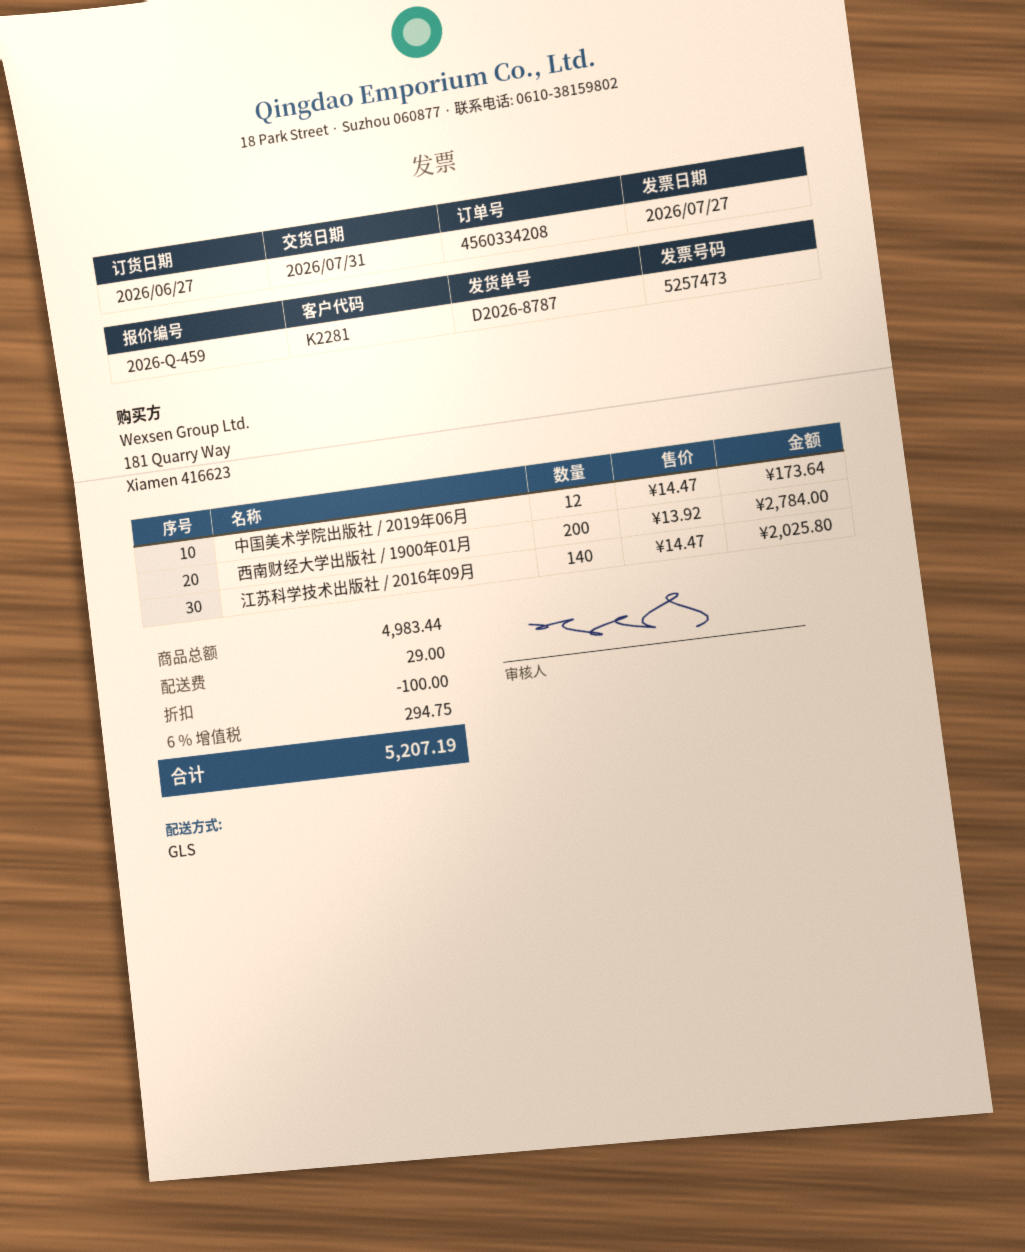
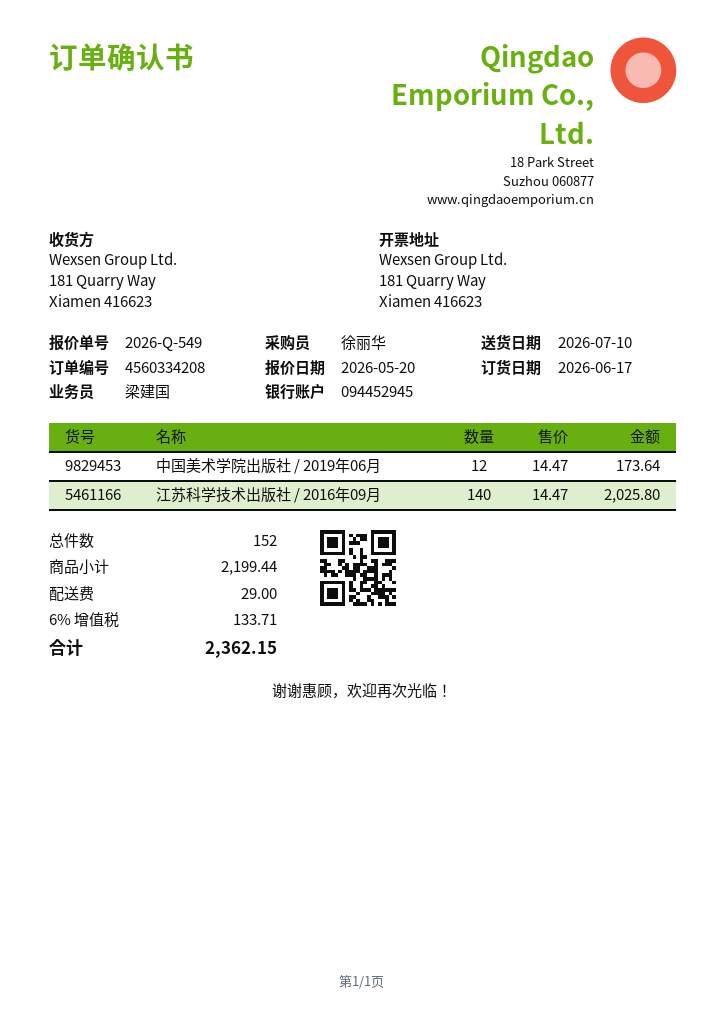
quote number: 2026-Q-459 -> 2026-Q-549
order date: 2026-06-27 -> 2026-06-17
delivery date: 2026-07-31 -> 2026-07-10
西南财经大学出版社 / 1900年01月: 200 x 13.92 = 2784.00 -> none
subtotal: 4983.44 -> 2199.44
discount: 100.00 -> none
tax: 6% = 294.75 -> 6% = 133.71
total: 5207.19 -> 2362.15

